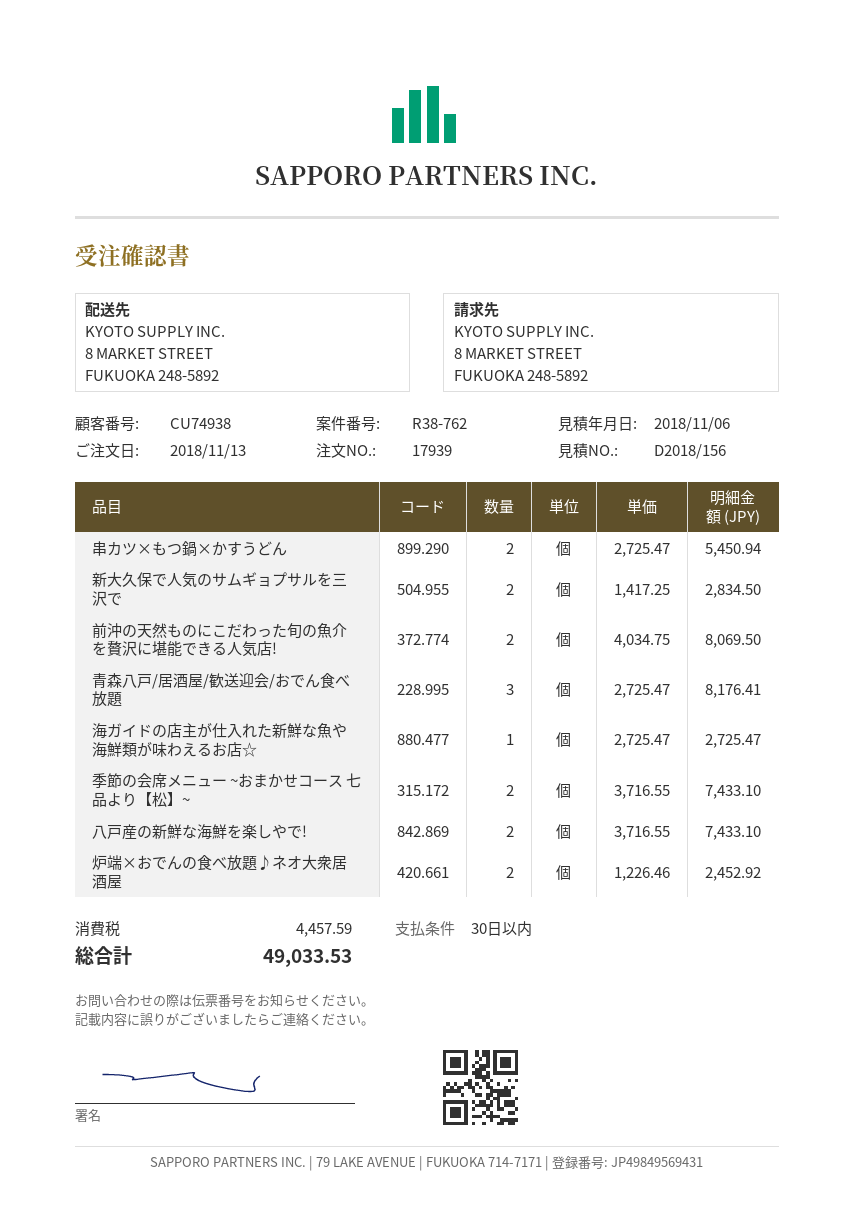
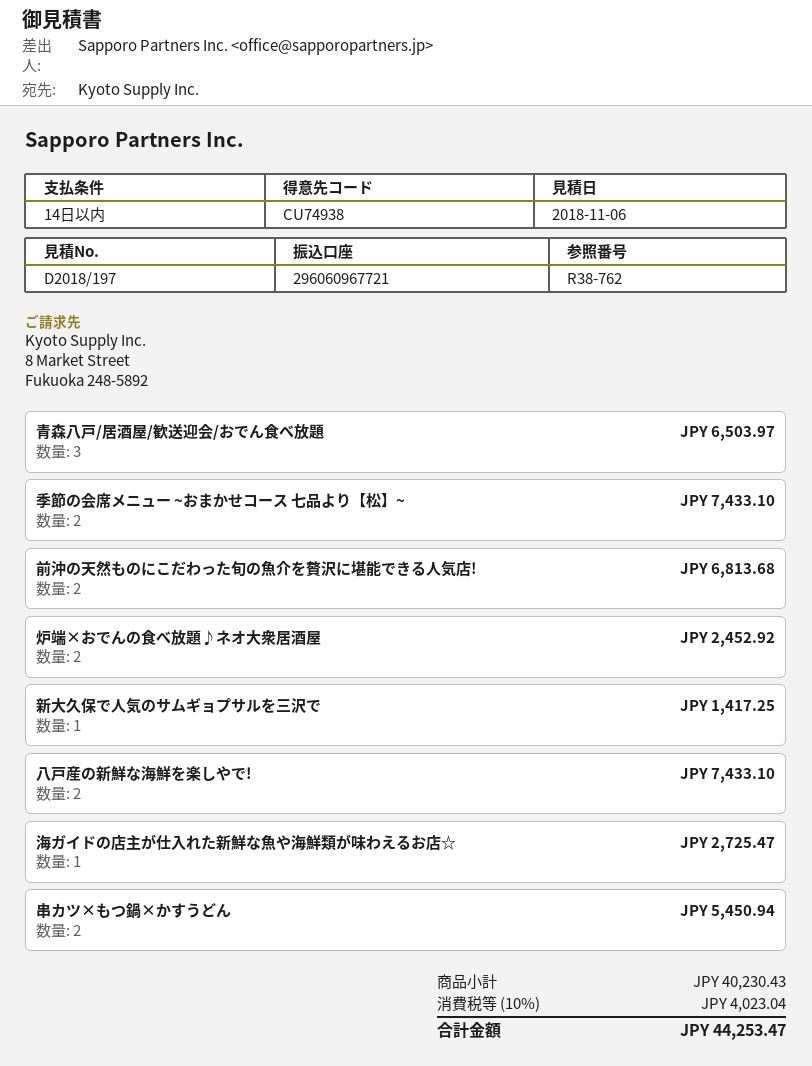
quote number: D2018/156 -> D2018/197
payment terms: 30 days -> 14 days
新大久保で人気のサムギョプサルを三沢で: 2 for 2834.50 -> 1 for 1417.25
前沖の天然ものにこだわった旬の魚介を贅沢に堪能できる人気店!: 2 for 8069.50 -> 2 for 6813.68
青森八戸/居酒屋/歓送迎会/おでん食べ放題: 3 for 8176.41 -> 3 for 6503.97
tax: 4457.59 -> 4023.04
total: 49033.53 -> 44253.47

